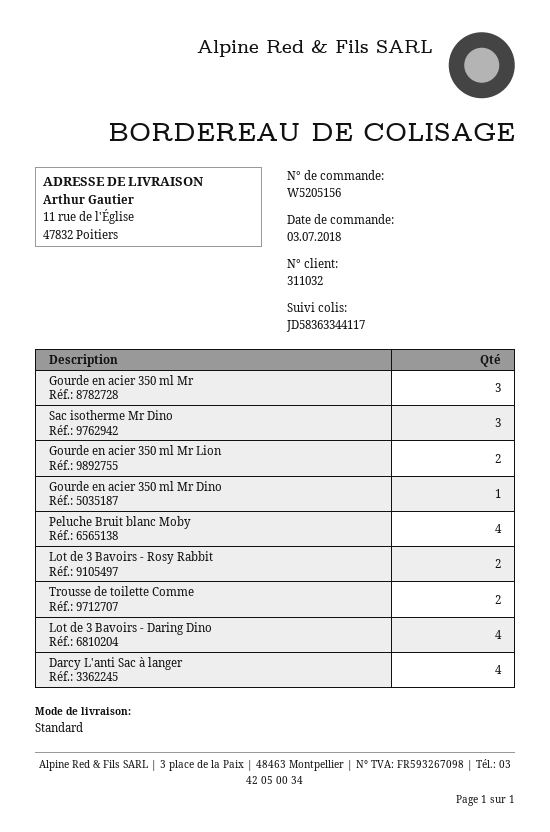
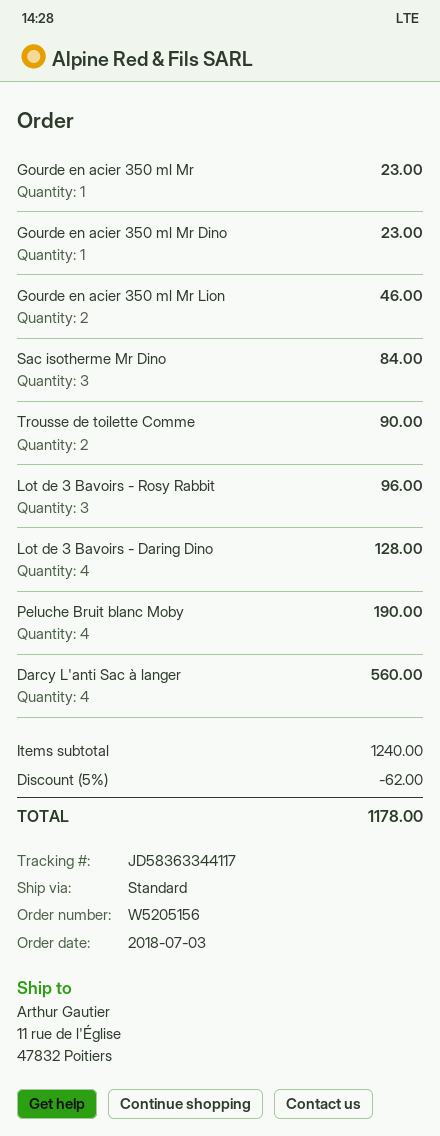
Gourde en acier 350 ml Mr: 3 -> 1
Lot de 3 Bavoirs - Rosy Rabbit: 2 -> 3

